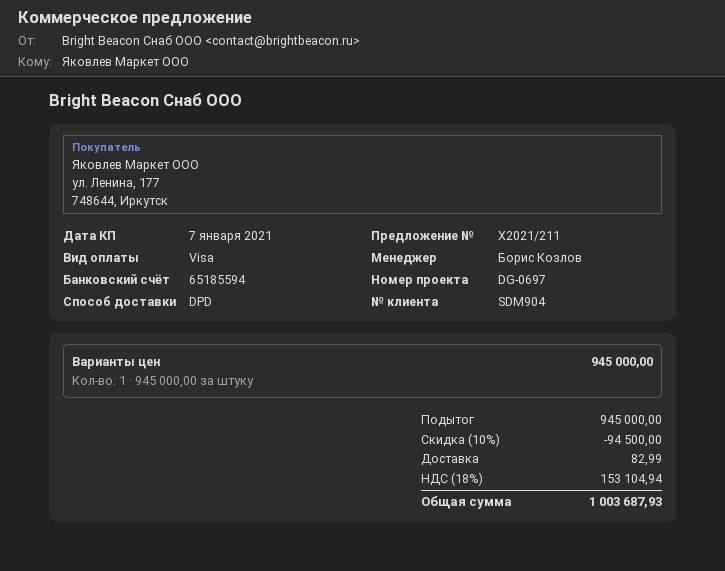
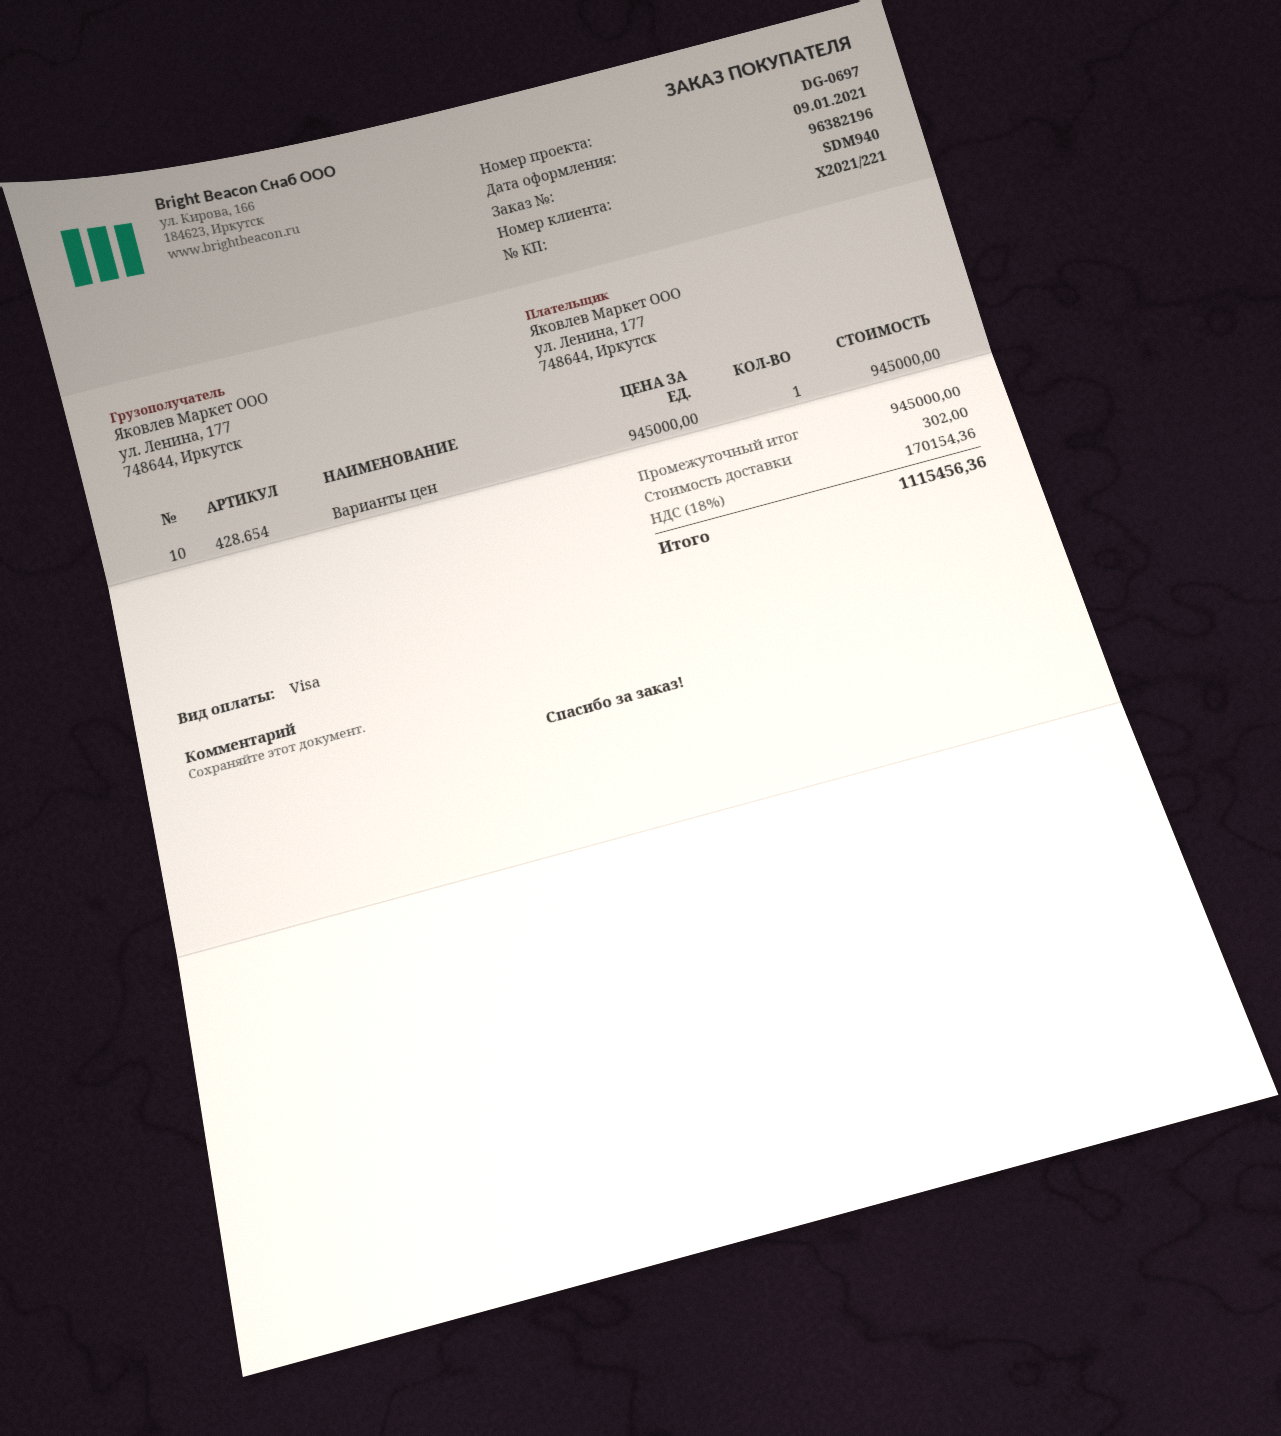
quote number: X2021/211 -> X2021/221
customer number: SDM904 -> SDM940
discount: 10% = 94500.00 -> none
shipping: 82.99 -> 302.00
tax: 18% = 153104.94 -> 18% = 170154.36
total: 1003687.93 -> 1115456.36

